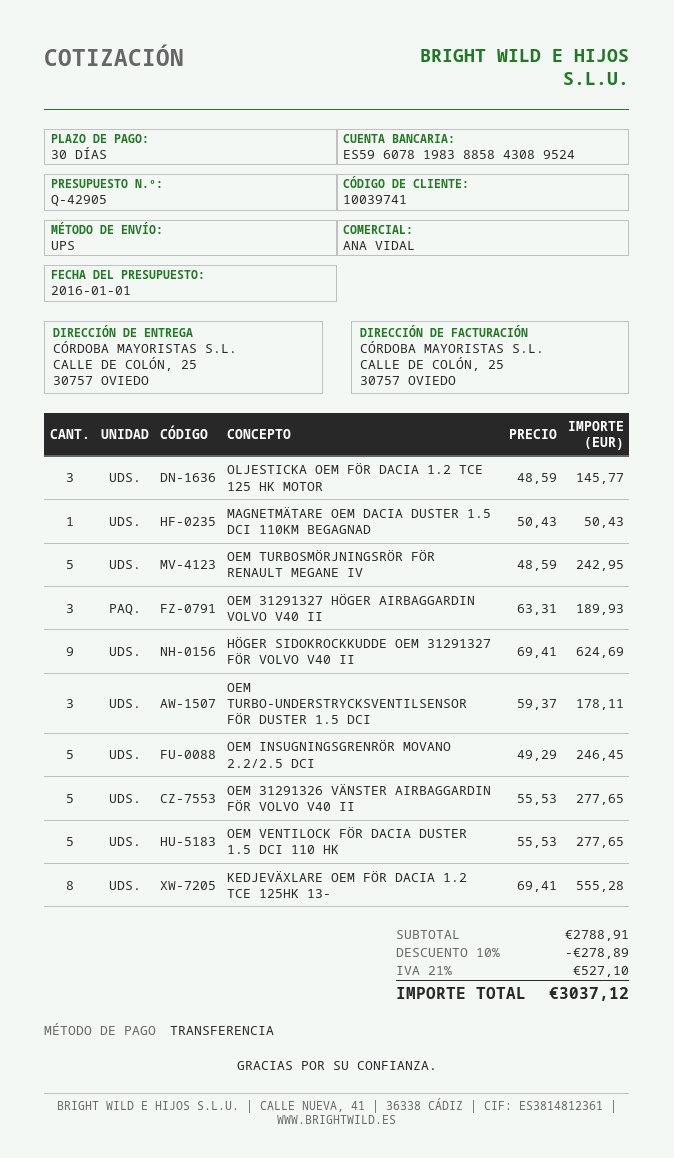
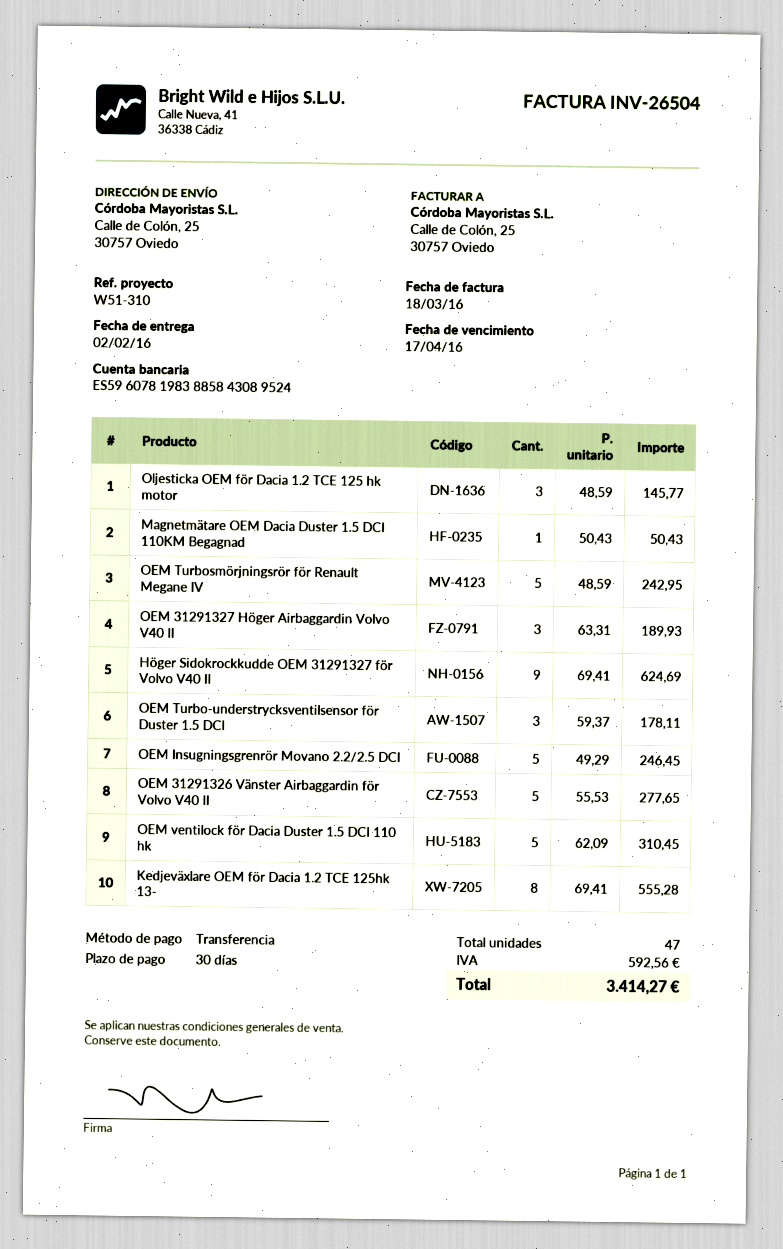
OEM VENTILOCK FÖR DACIA DUSTER 1.5 DCI 110 HK: 5 x 55.53 = 277.65 -> 5 x 62.09 = 310.45
discount: 10% = 278.89 -> none
tax: 527.10 -> 592.56
total: 3037.12 -> 3414.27

